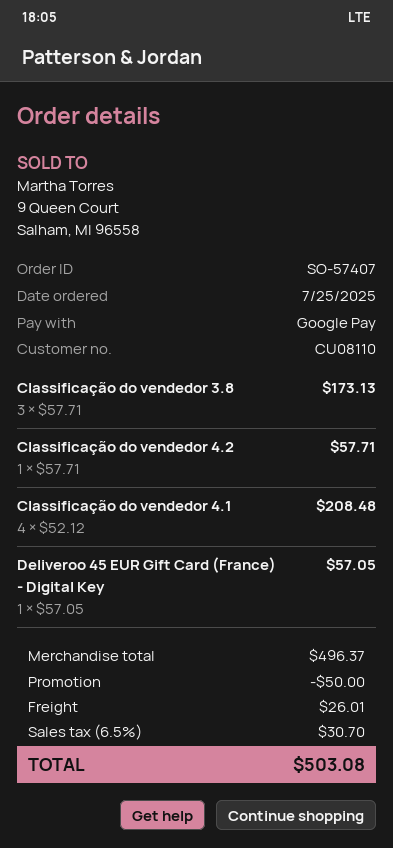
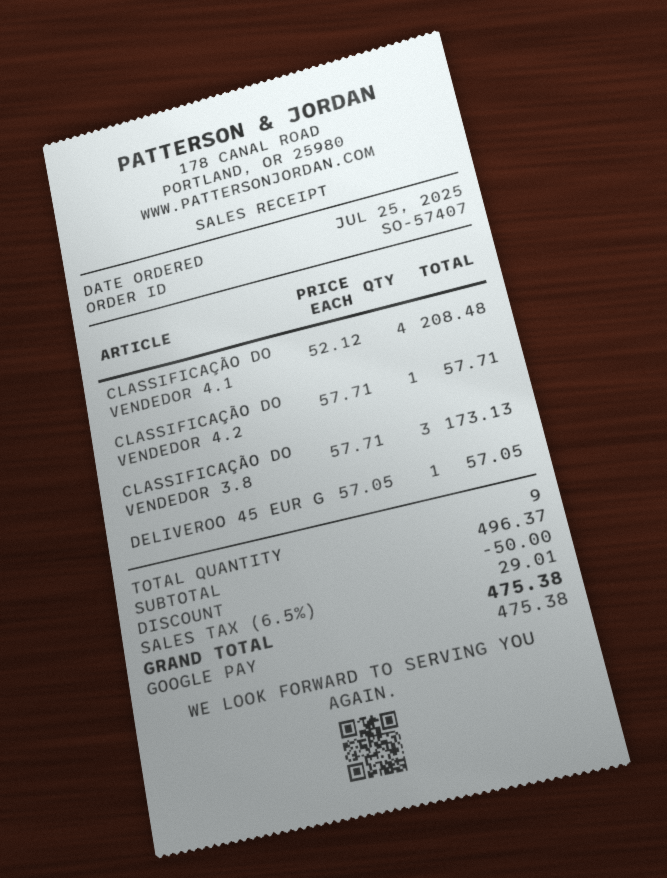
shipping: 26.01 -> none
tax: 6.5% = 30.70 -> 6.5% = 29.01
total: 503.08 -> 475.38

